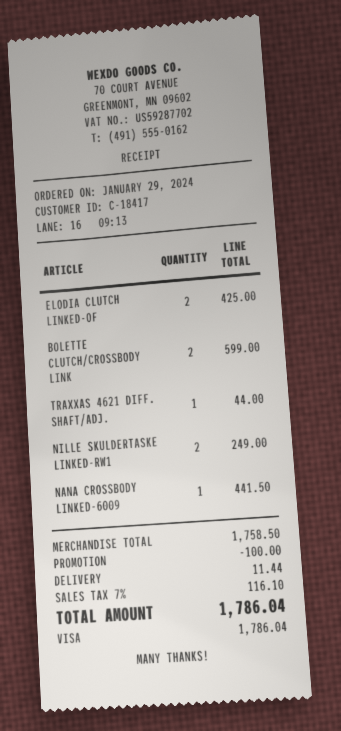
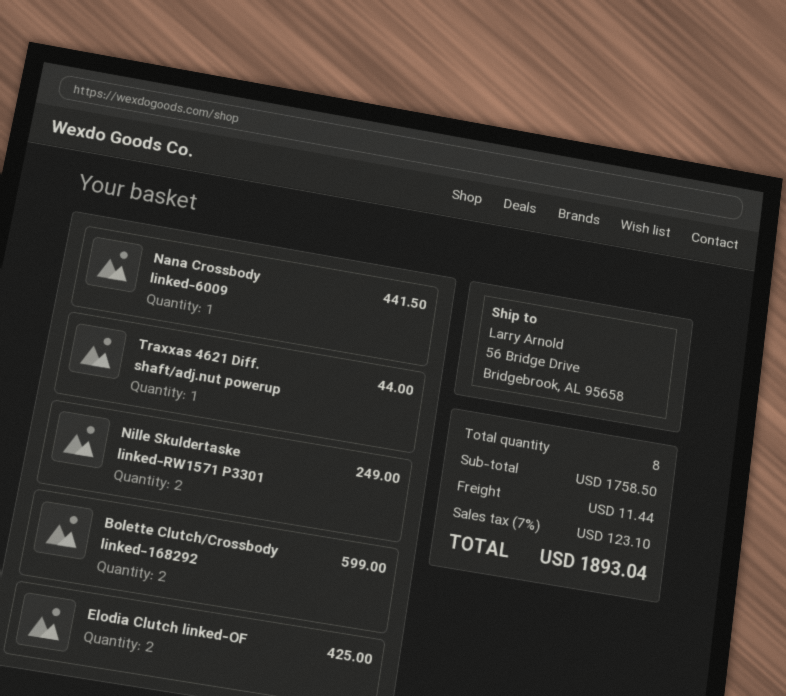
discount: 100.00 -> none
tax: 7% = 116.10 -> 7% = 123.10
total: 1786.04 -> 1893.04

